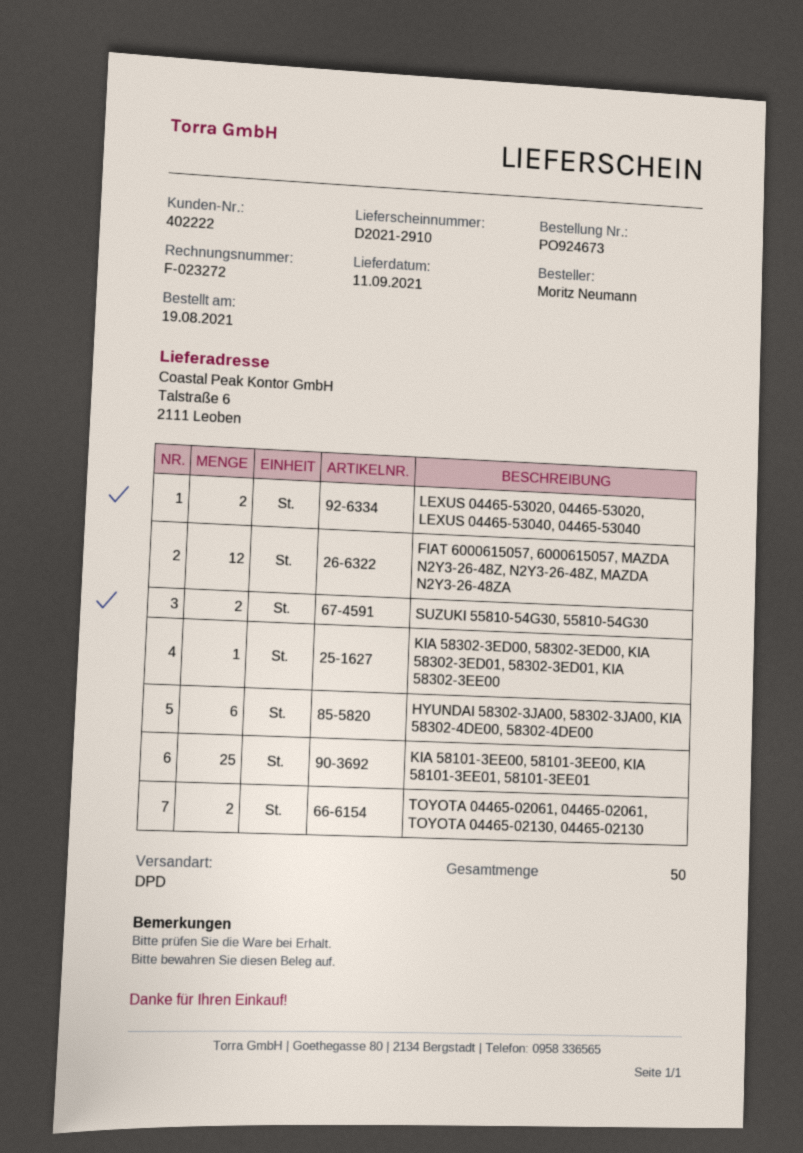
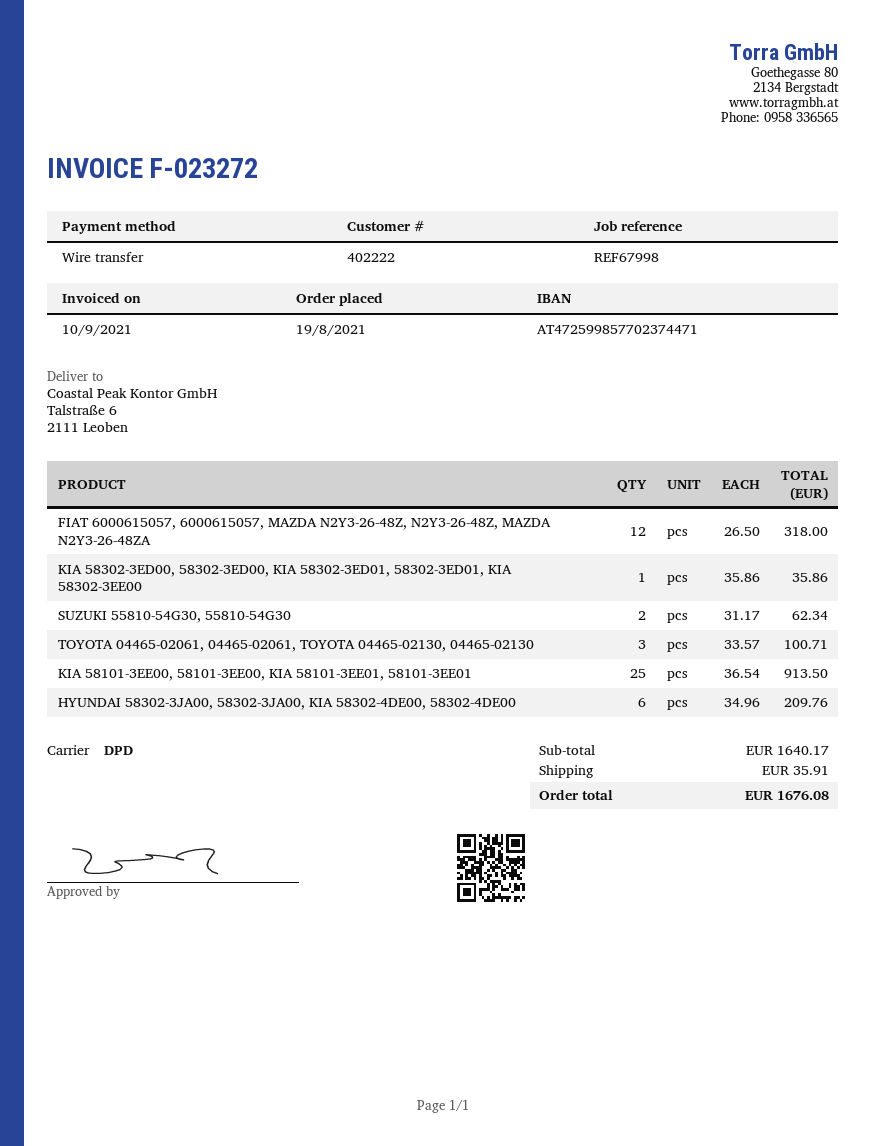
LEXUS 04465-53020, 04465-53020, LEXUS 04465-53040, 04465-53040: 2 -> none
TOYOTA 04465-02061, 04465-02061, TOYOTA 04465-02130, 04465-02130: 2 -> 3

